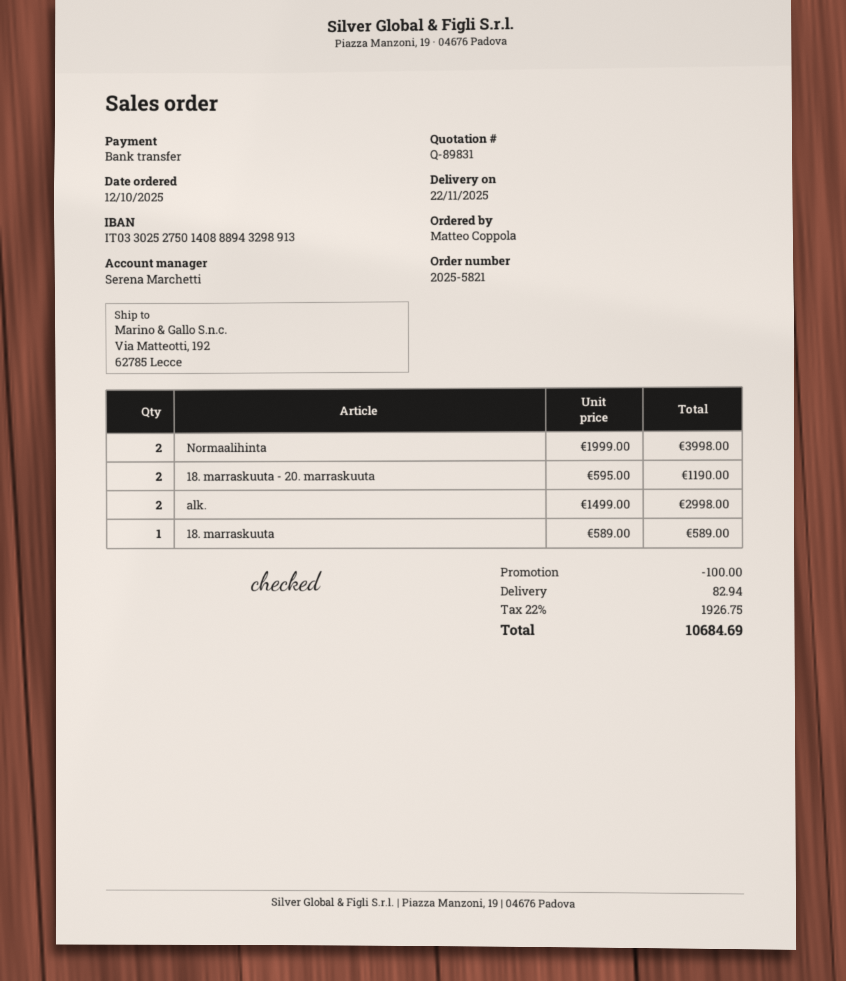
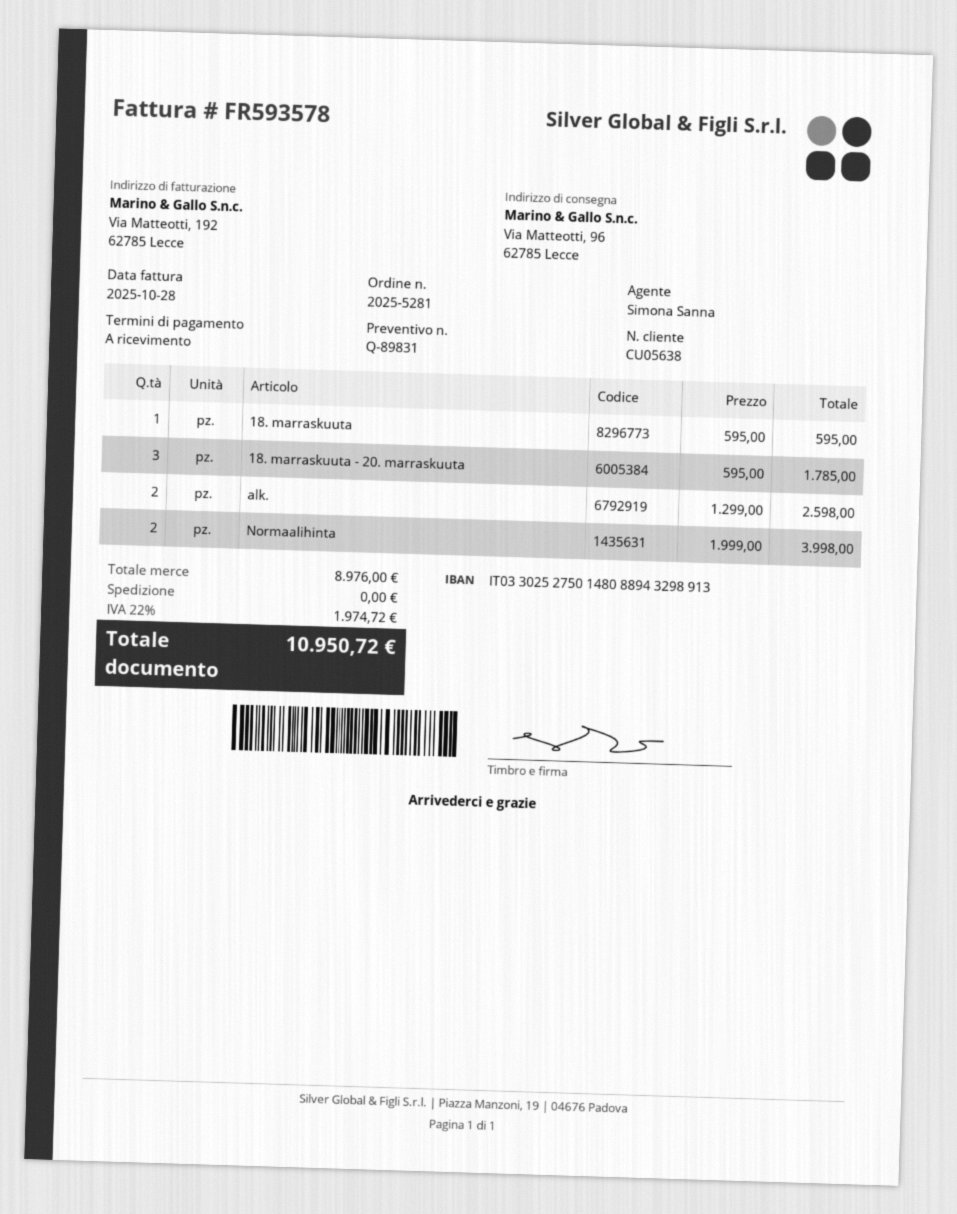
order number: 2025-5821 -> 2025-5281
sales rep: Serena Marchetti -> Simona Sanna
bank account: IT0330252750140888943298913 -> IT0330252750148088943298913
ship to: Via Matteotti, 192, 62785 Lecce -> Via Matteotti, 96, 62785 Lecce
18. marraskuuta - 20. marraskuuta: 2 x 595.00 = 1190.00 -> 3 x 595.00 = 1785.00
alk.: 2 x 1499.00 = 2998.00 -> 2 x 1299.00 = 2598.00
18. marraskuuta: 1 x 589.00 = 589.00 -> 1 x 595.00 = 595.00
discount: 100.00 -> none
shipping: 82.94 -> 0.00
tax: 22% = 1926.75 -> 22% = 1974.72
total: 10684.69 -> 10950.72

